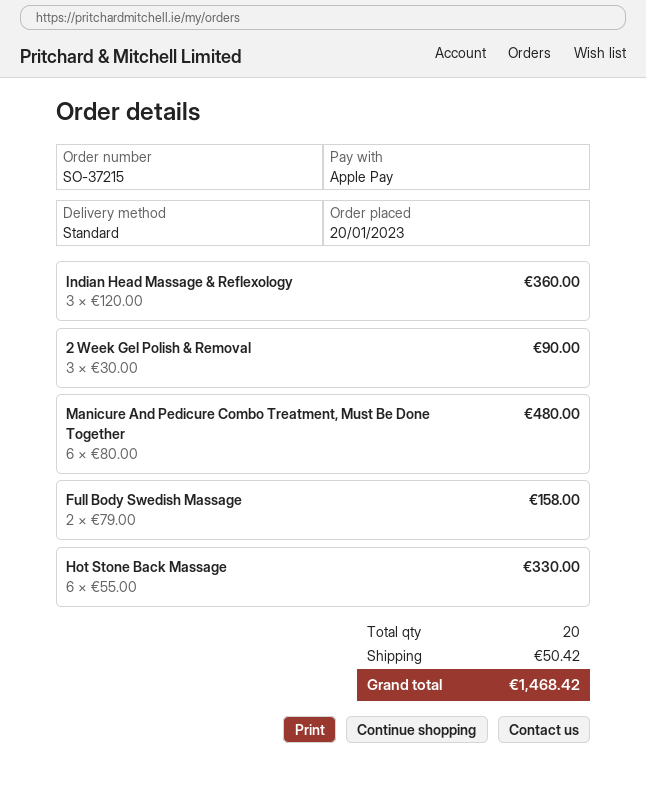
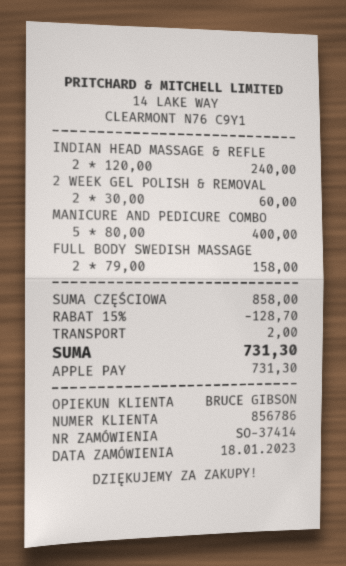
order number: SO-37215 -> SO-37414
order date: 2023-01-20 -> 2023-01-18
Indian Head Massage & Reflexology: 3 x 120.00 = 360.00 -> 2 x 120.00 = 240.00
2 Week Gel Polish & Removal: 3 x 30.00 = 90.00 -> 2 x 30.00 = 60.00
Manicure And Pedicure Combo Treatment, Must Be Done Together: 6 x 80.00 = 480.00 -> 5 x 80.00 = 400.00
Hot Stone Back Massage: 6 x 55.00 = 330.00 -> none
discount: none -> 15% = 128.70
shipping: 50.42 -> 2.00
total: 1468.42 -> 731.30

